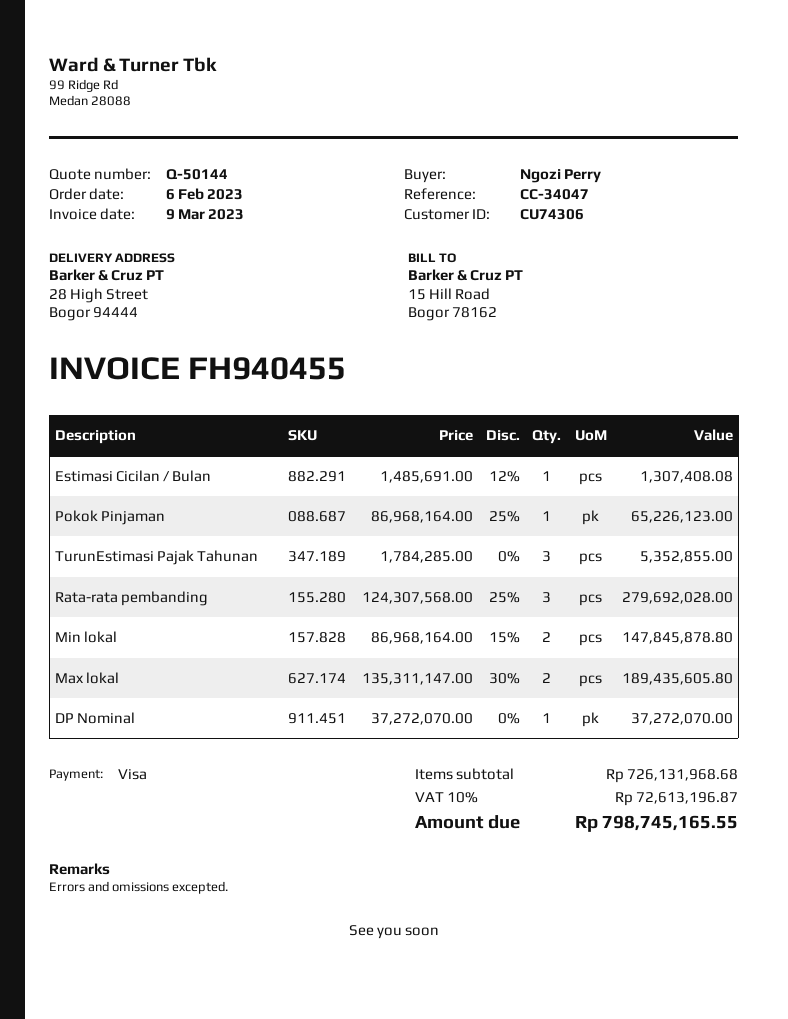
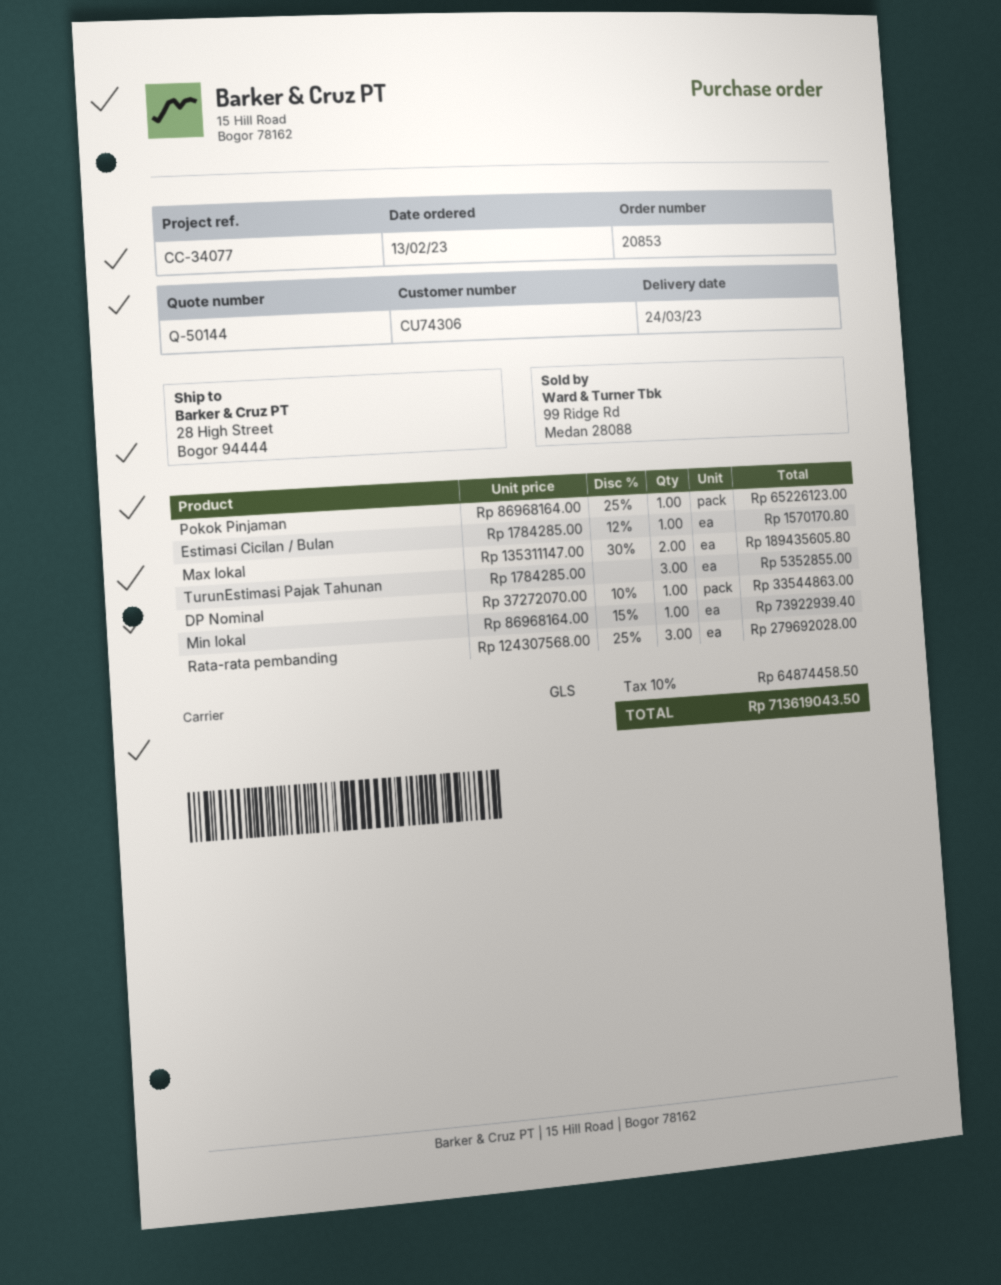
order date: 2023-02-06 -> 2023-02-13
reference: CC-34047 -> CC-34077
Estimasi Cicilan / Bulan: 1 x 1485691.00 - 12% = 1307408.08 -> 1 x 1784285.00 - 12% = 1570170.80
Min lokal: 2 x 86968164.00 - 15% = 147845878.80 -> 1 x 86968164.00 - 15% = 73922939.40
DP Nominal: 1 x 37272070.00 = 37272070.00 -> 1 x 37272070.00 - 10% = 33544863.00
tax: 10% = 72613196.87 -> 10% = 64874458.50
total: 798745165.55 -> 713619043.50

